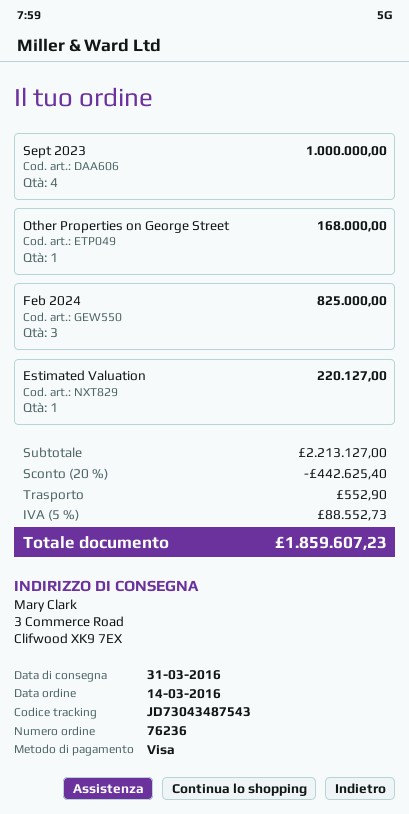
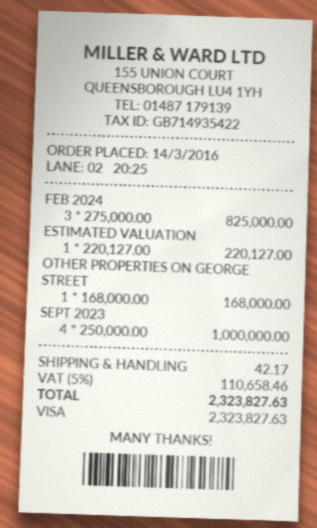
discount: 20% = 442625.40 -> none
shipping: 552.90 -> 42.17
tax: 5% = 88552.73 -> 5% = 110658.46
total: 1859607.23 -> 2323827.63

